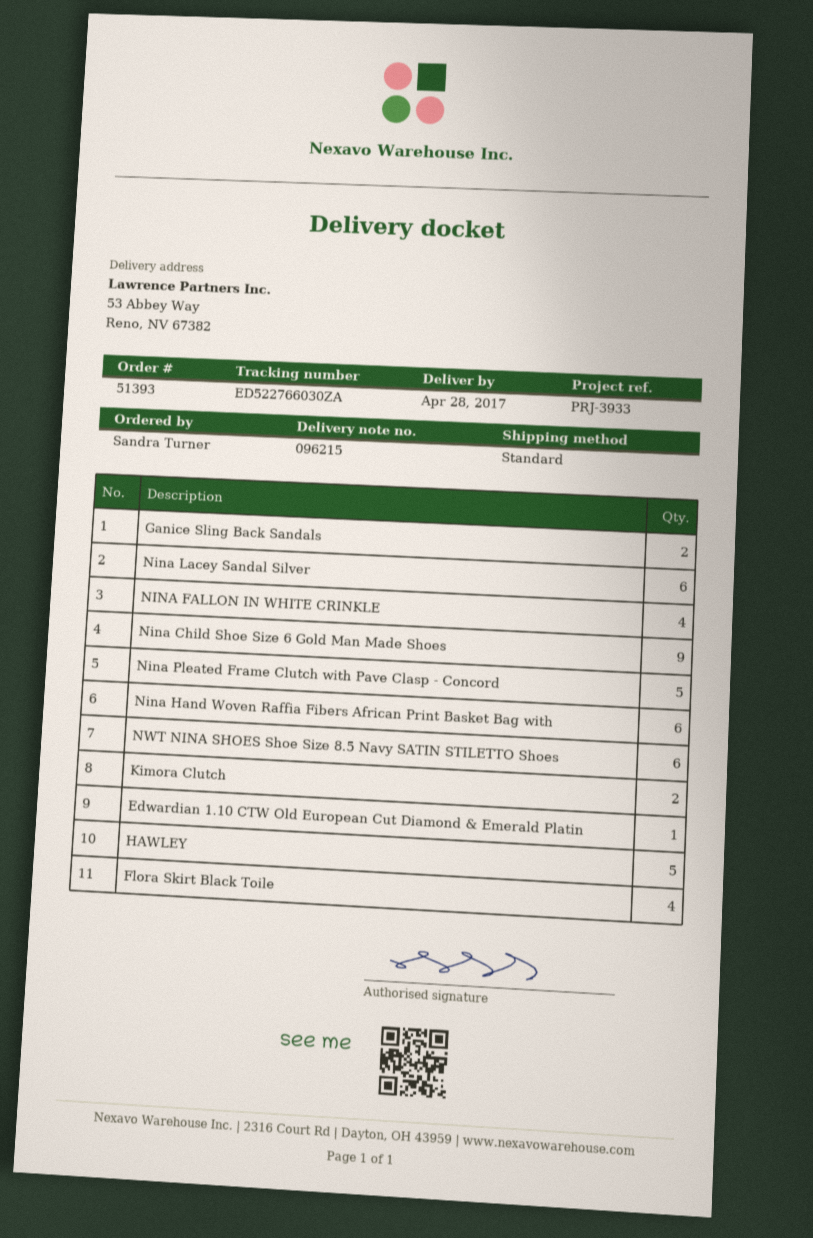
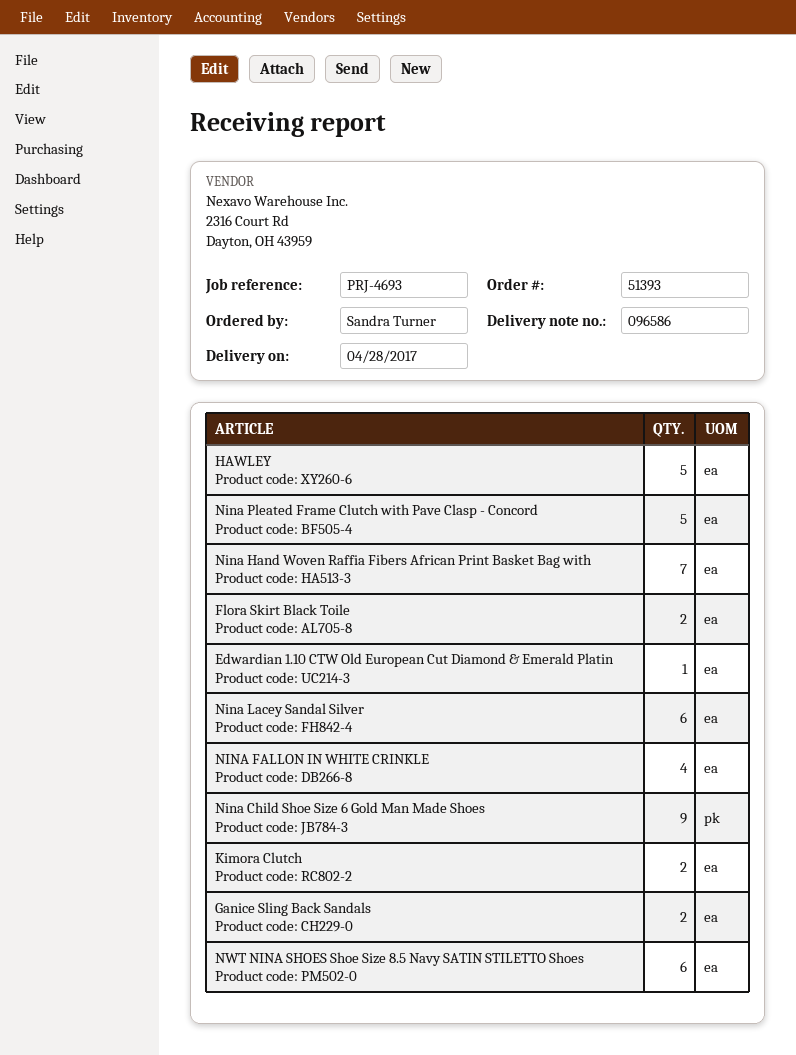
delivery note number: 096215 -> 096586
reference: PRJ-3933 -> PRJ-4693
Nina Hand Woven Raffia Fibers African Print Basket Bag with: 6 -> 7
Flora Skirt Black Toile: 4 -> 2

